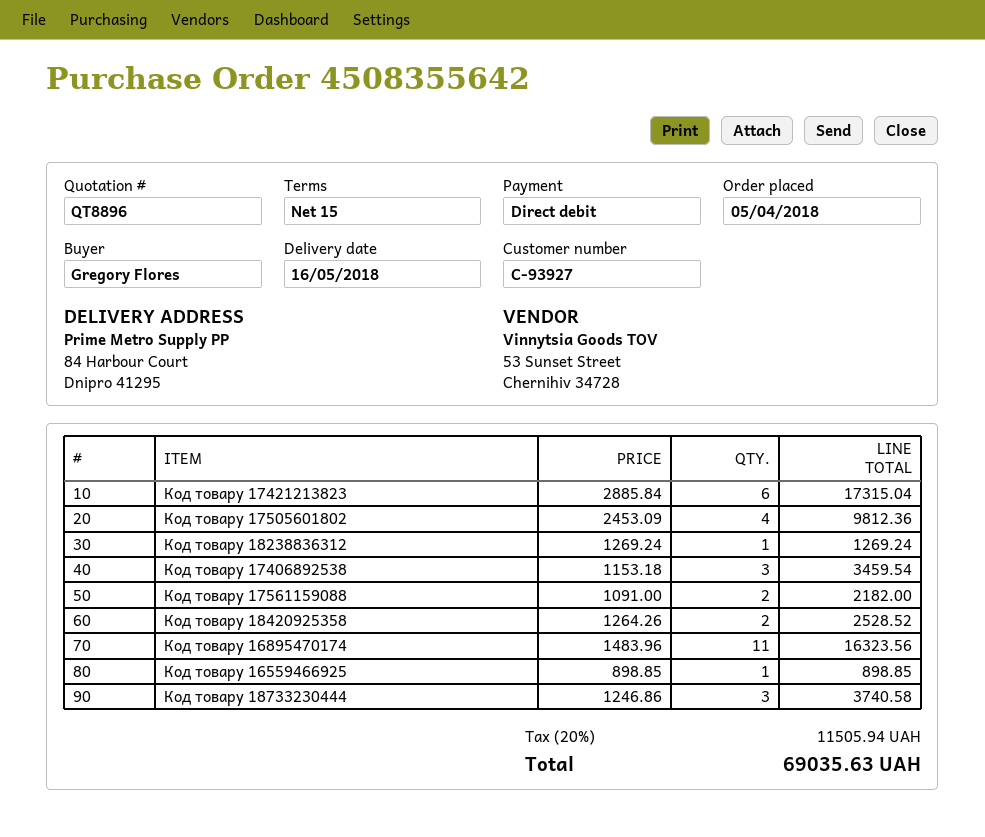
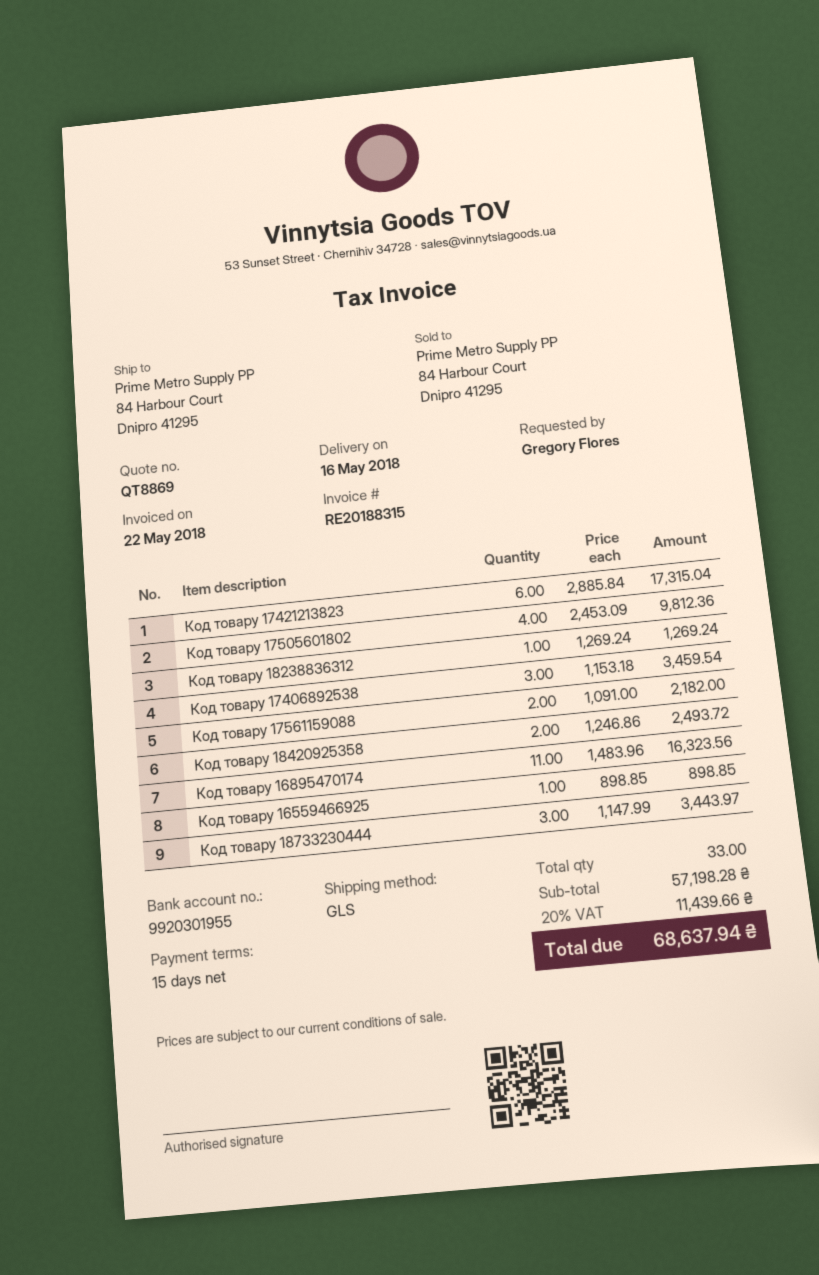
quote number: QT8896 -> QT8869
Код товару 18420925358: 2 x 1264.26 = 2528.52 -> 2 x 1246.86 = 2493.72
Код товару 18733230444: 3 x 1246.86 = 3740.58 -> 3 x 1147.99 = 3443.97
tax: 20% = 11505.94 -> 20% = 11439.66
total: 69035.63 -> 68637.94

